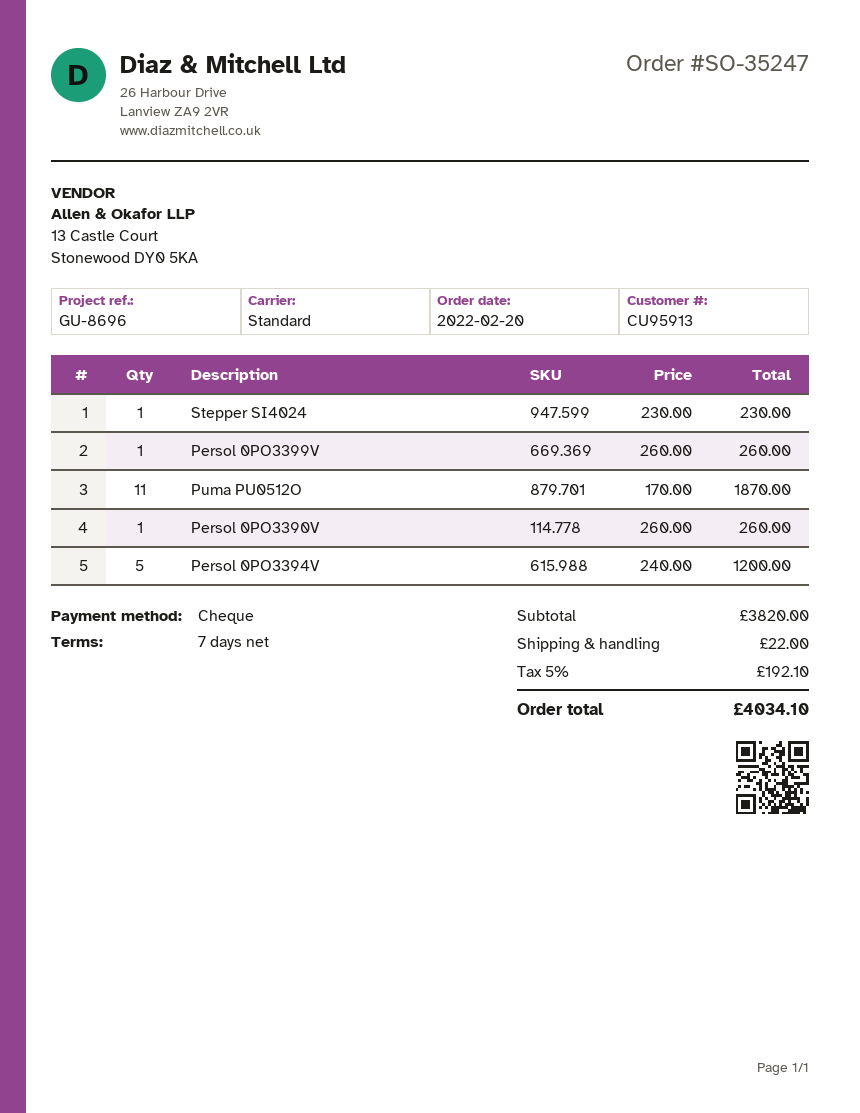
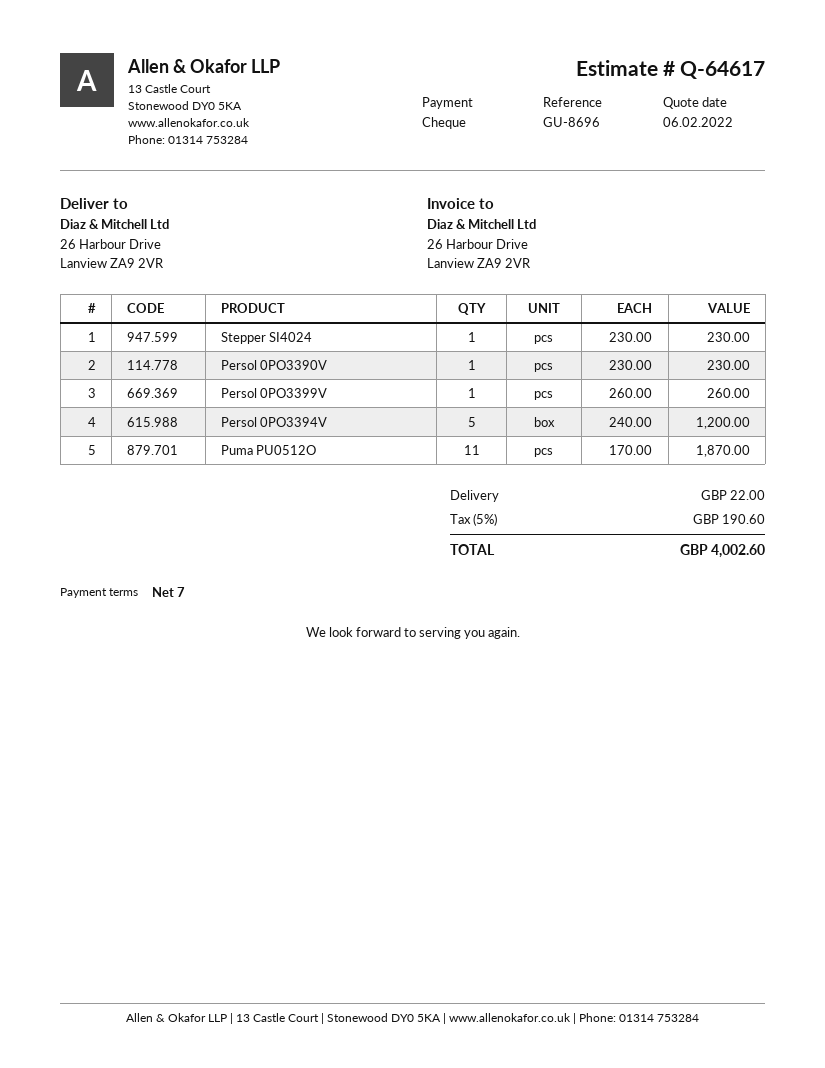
Persol 0PO3390V: 1 x 260.00 = 260.00 -> 1 x 230.00 = 230.00
tax: 5% = 192.10 -> 5% = 190.60
total: 4034.10 -> 4002.60

